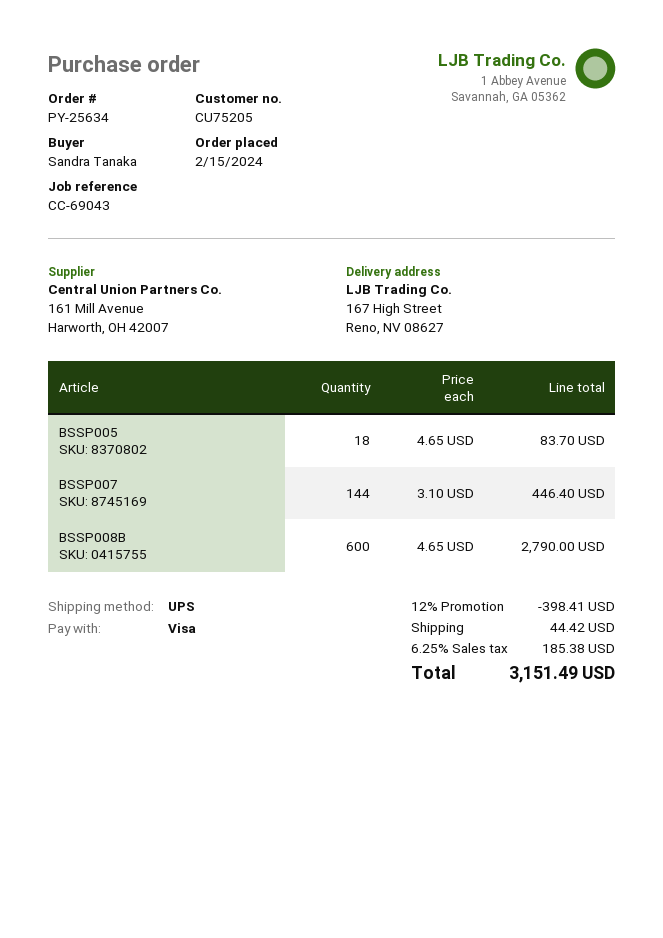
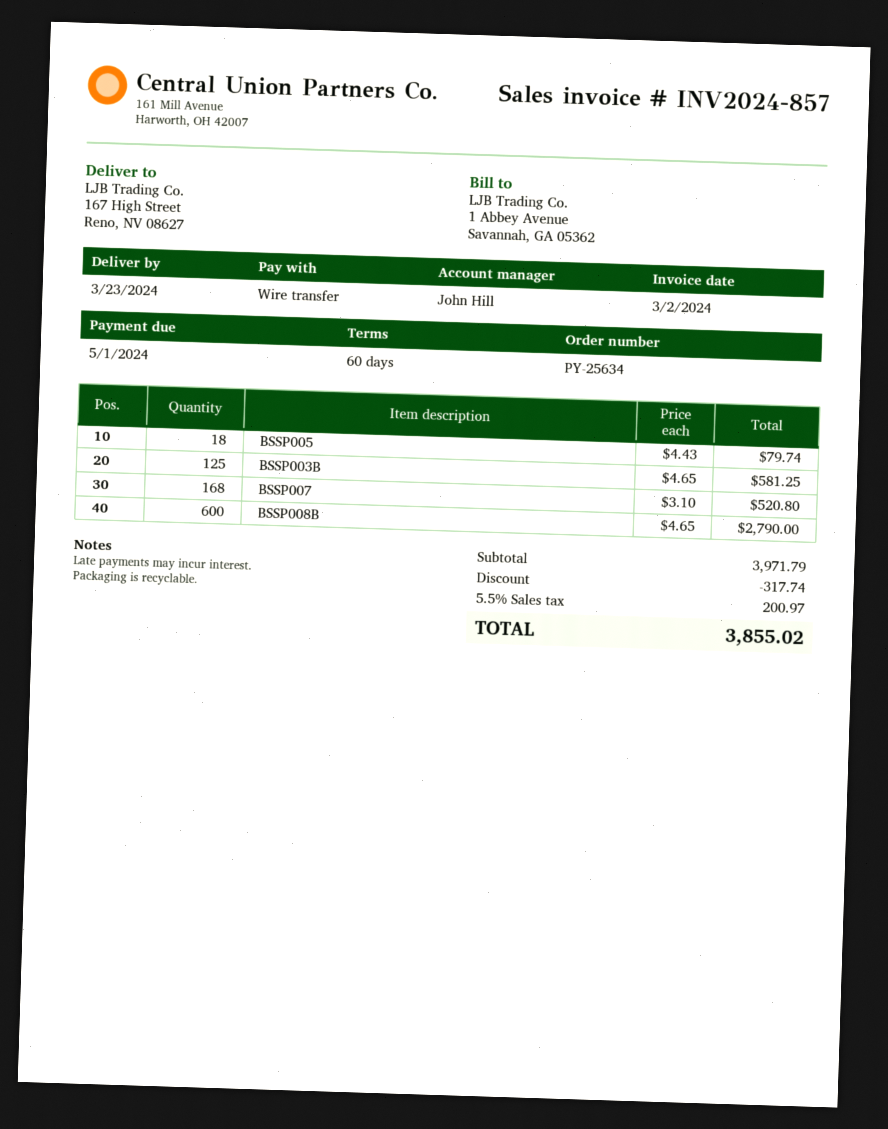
payment method: Visa -> bank transfer
BSSP005: 18 x 4.65 = 83.70 -> 18 x 4.43 = 79.74
BSSP007: 144 x 3.10 = 446.40 -> 168 x 3.10 = 520.80
BSSP003B: none -> 125 x 4.65 = 581.25
discount: 398.41 -> 317.74
shipping: 44.42 -> none
tax: 6.25% = 185.38 -> 5.5% = 200.97
total: 3151.49 -> 3855.02

